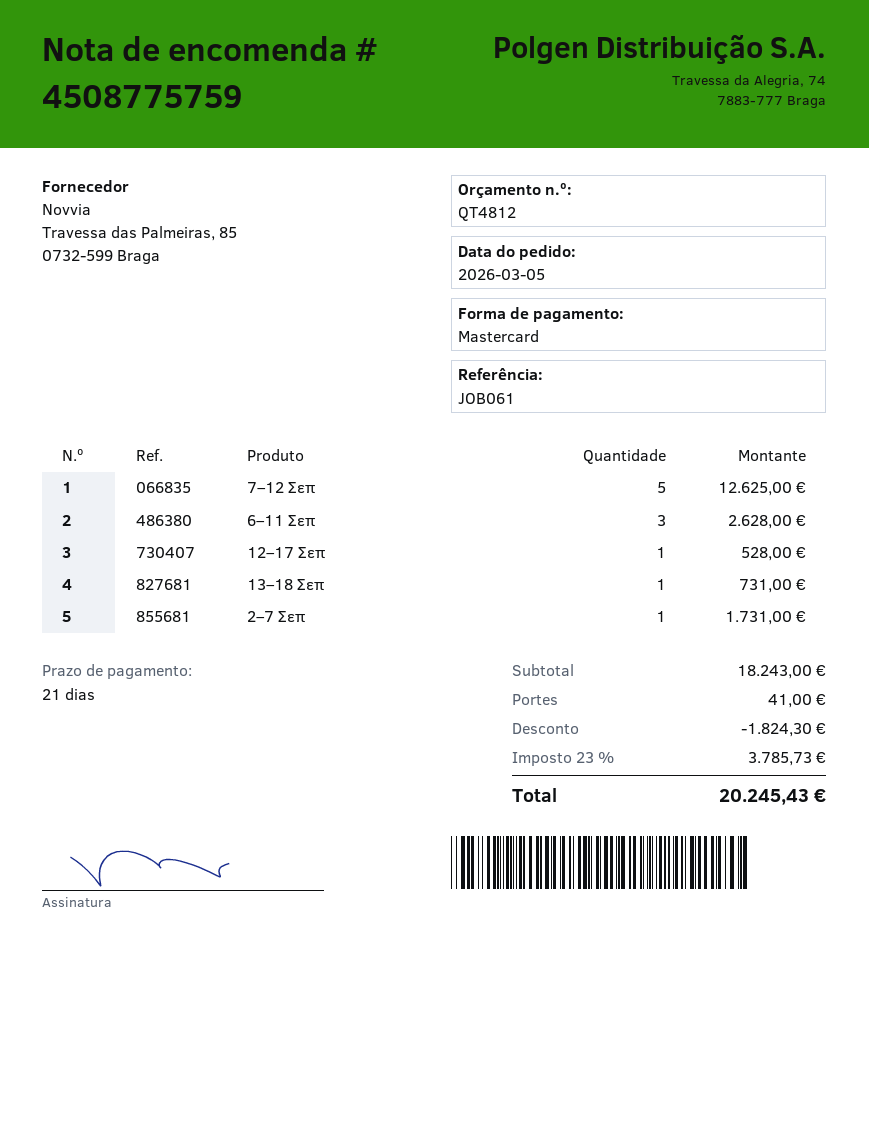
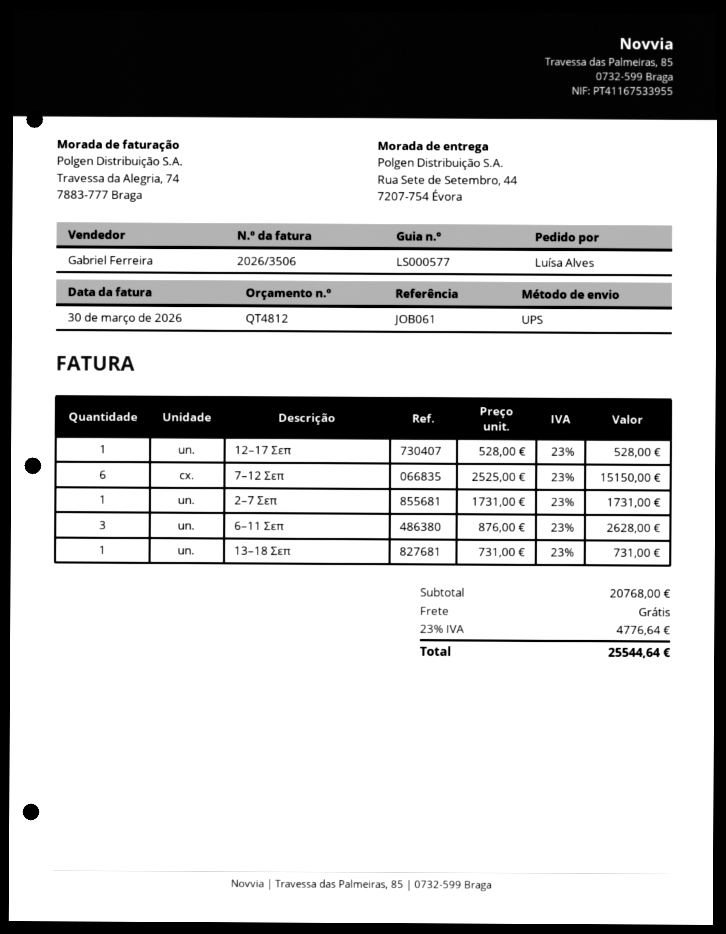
7–12 Σεπ: 5 for 12625.00 -> 6 for 15150.00
subtotal: 18243.00 -> 20768.00
discount: 1824.30 -> none
shipping: 41.00 -> 0.00
tax: 23% = 3785.73 -> 23% = 4776.64
total: 20245.43 -> 25544.64

